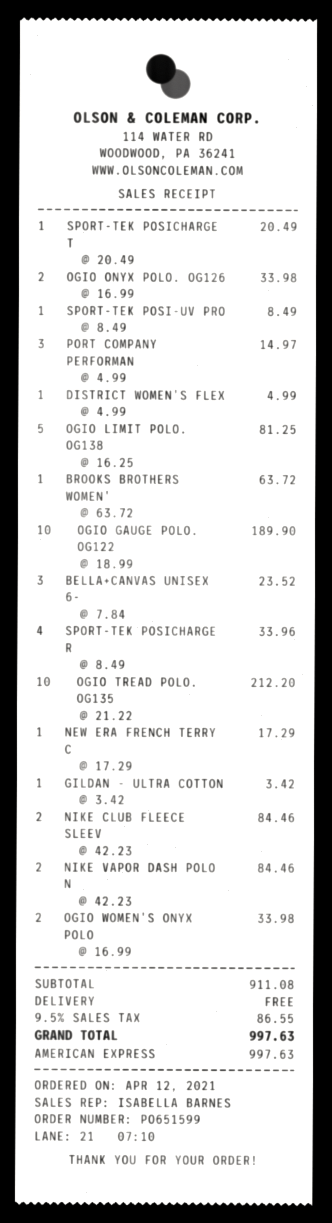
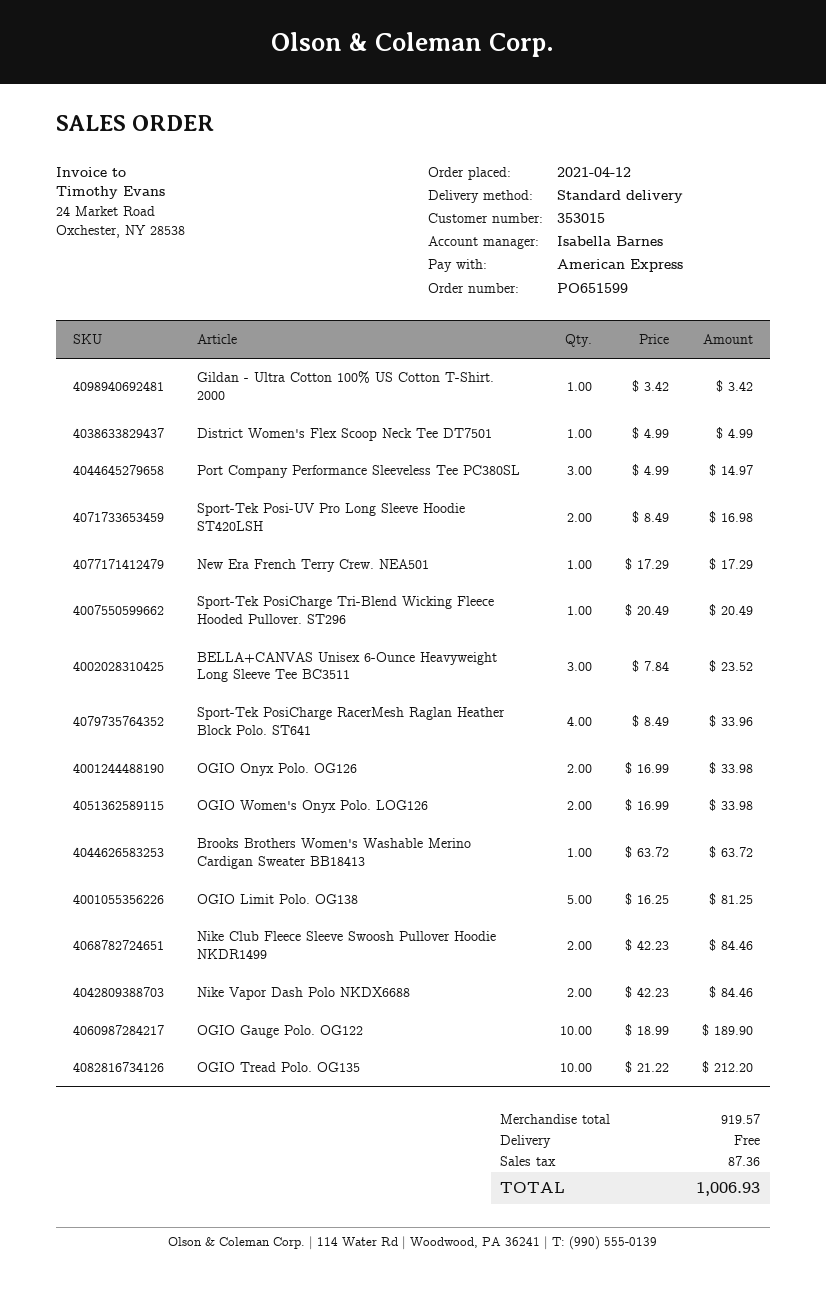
SPORT-TEK POSI-UV PRO: 1 x 8.49 = 8.49 -> 2 x 8.49 = 16.98
subtotal: 911.08 -> 919.57
tax: 86.55 -> 87.36
total: 997.63 -> 1006.93

